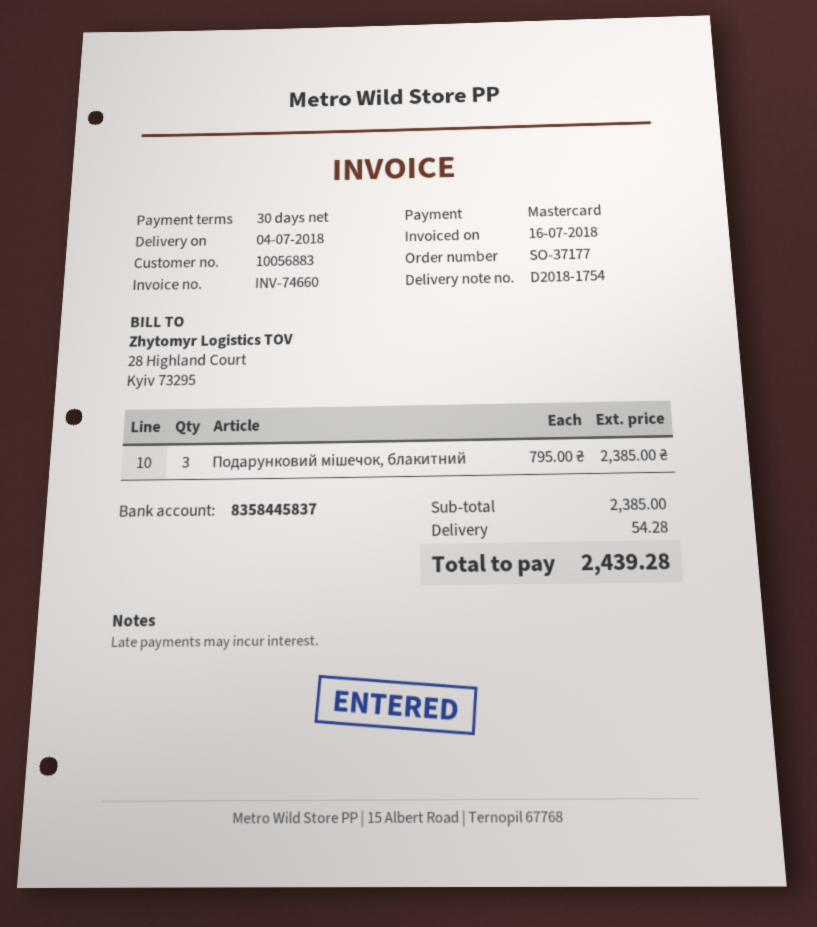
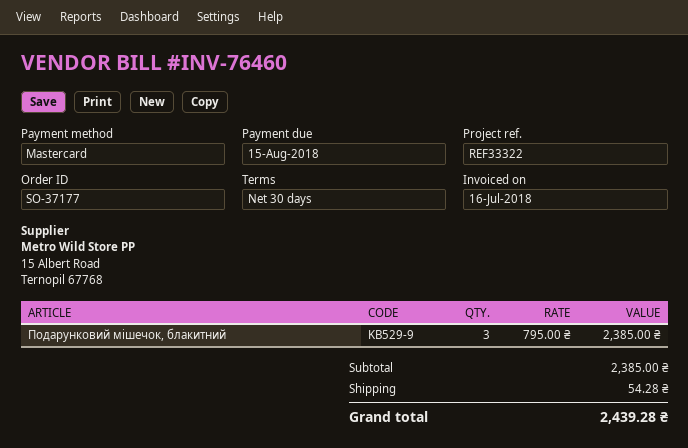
invoice number: INV-74660 -> INV-76460

